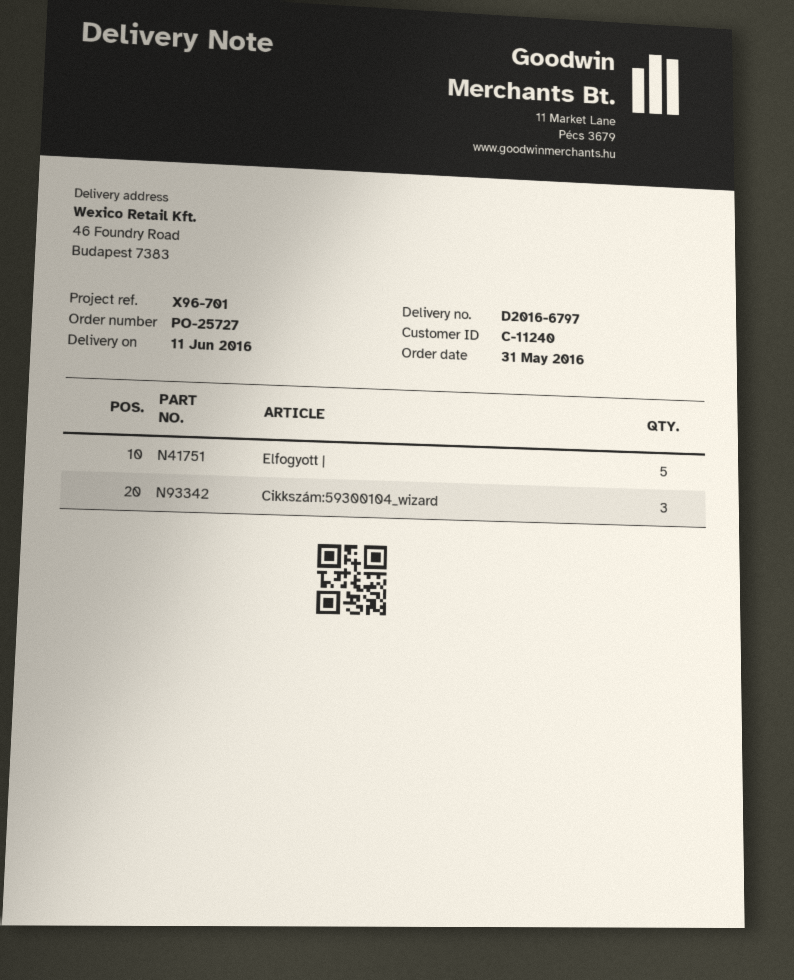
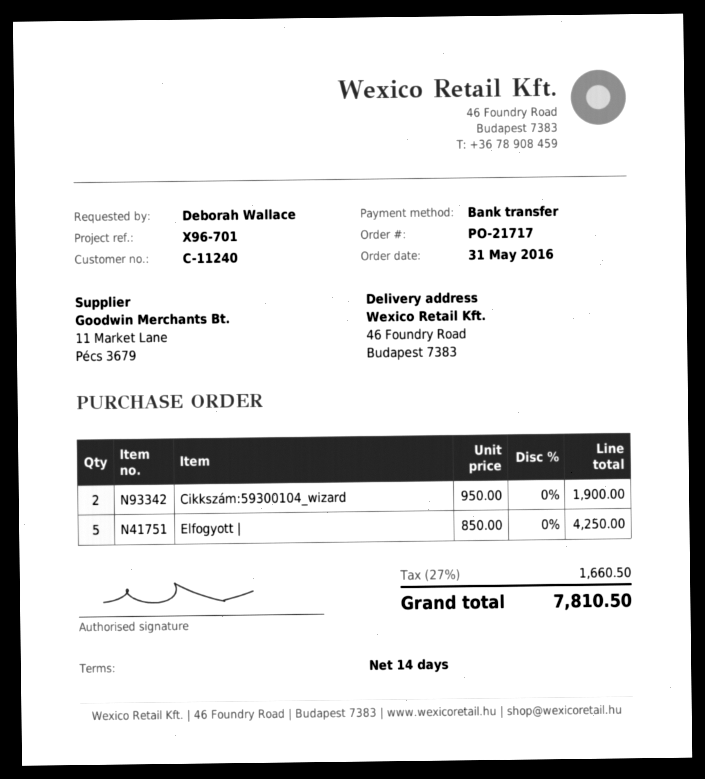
order number: PO-25727 -> PO-21717
Cikkszám:59300104_wizard: 3 -> 2

